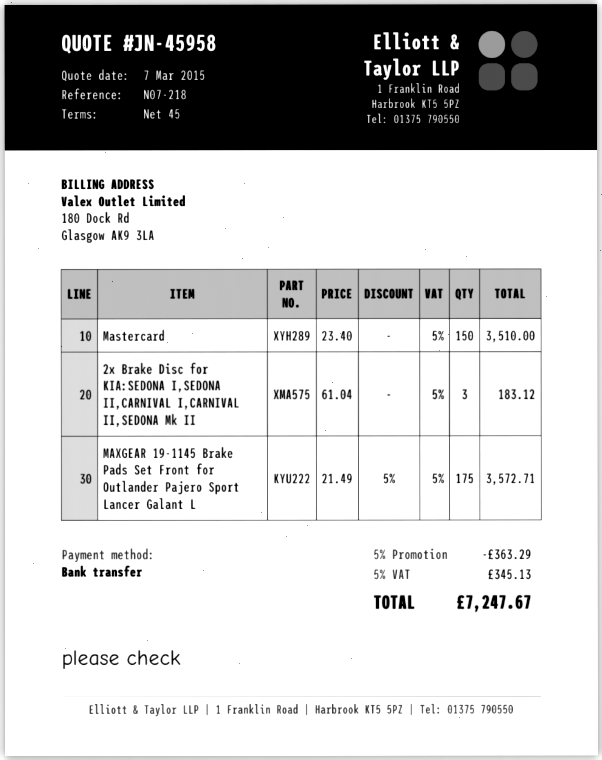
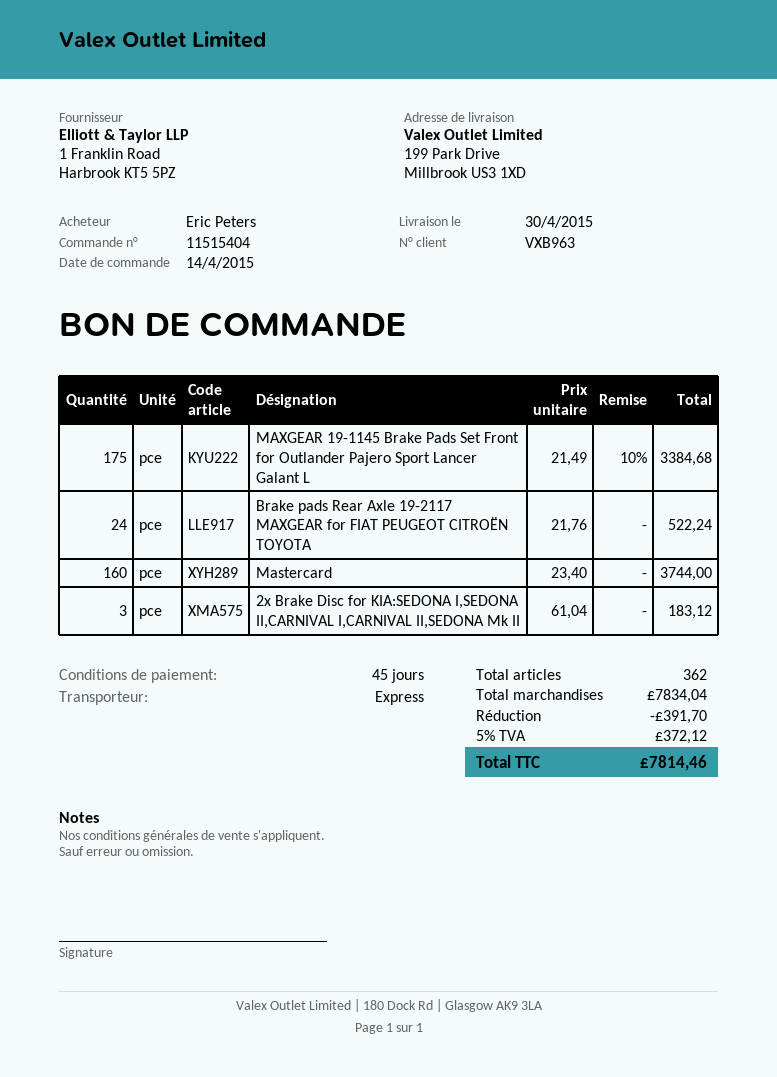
Mastercard: 150 x 23.40 = 3510.00 -> 160 x 23.40 = 3744.00
MAXGEAR 19-1145 Brake Pads Set Front for Outlander Pajero Sport Lancer Galant L: 175 x 21.49 - 5% = 3572.71 -> 175 x 21.49 - 10% = 3384.68
Brake pads Rear Axle 19-2117 MAXGEAR for FIAT PEUGEOT CITROËN TOYOTA: none -> 24 x 21.76 = 522.24
discount: 363.29 -> 391.70
tax: 5% = 345.13 -> 5% = 372.12
total: 7247.67 -> 7814.46

